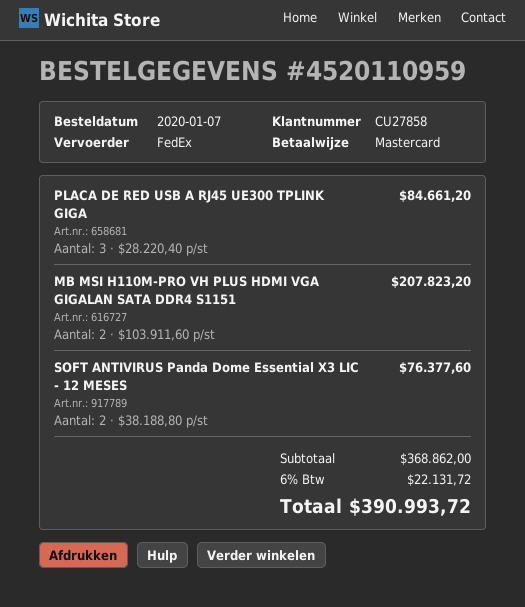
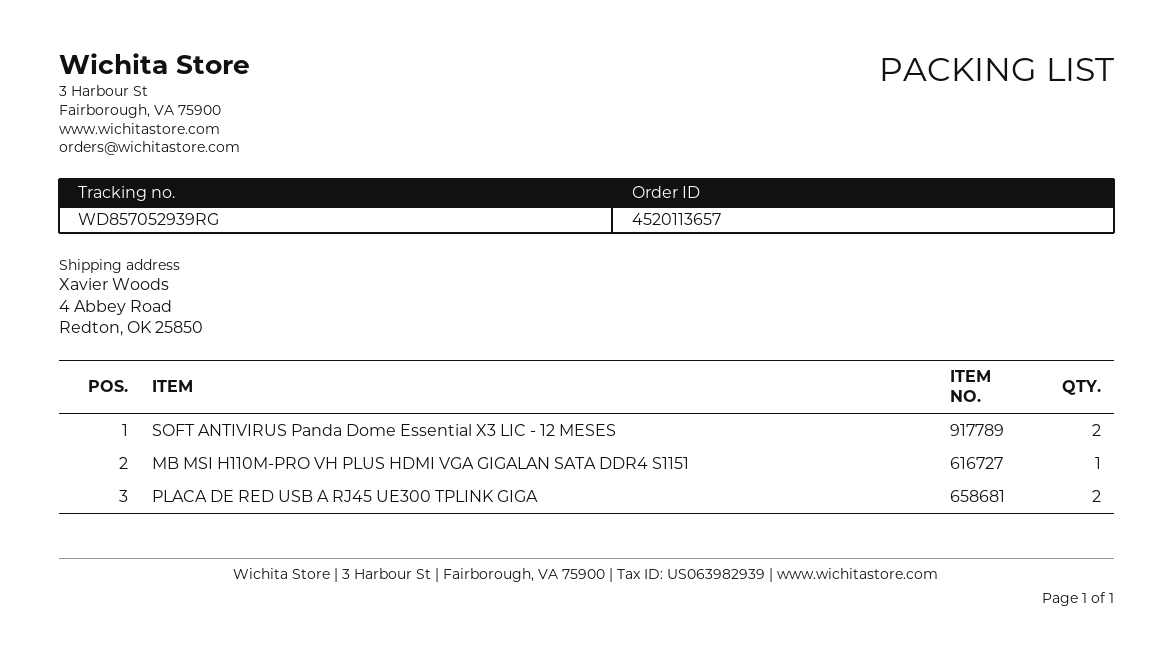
order number: 4520110959 -> 4520113657
PLACA DE RED USB A RJ45 UE300 TPLINK GIGA: 3 -> 2
MB MSI H110M-PRO VH PLUS HDMI VGA GIGALAN SATA DDR4 S1151: 2 -> 1

